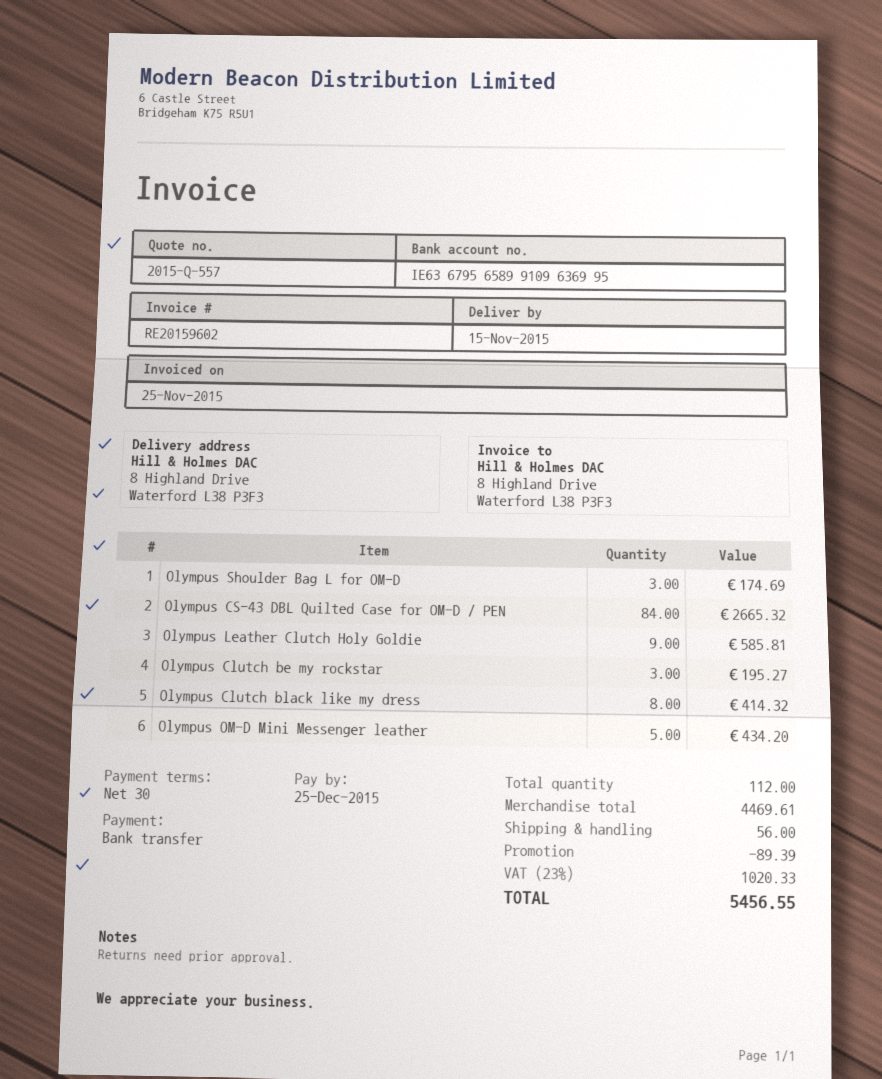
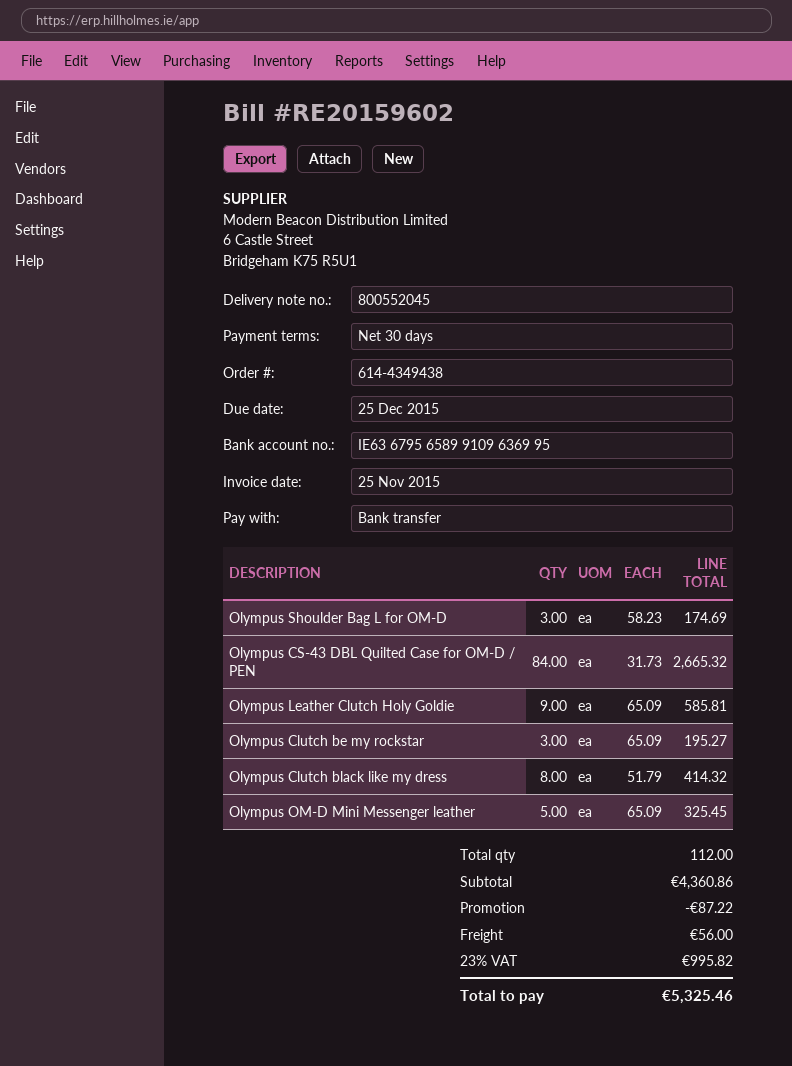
Olympus OM-D Mini Messenger leather: 5 for 434.20 -> 5 for 325.45
subtotal: 4469.61 -> 4360.86
discount: 89.39 -> 87.22
tax: 23% = 1020.33 -> 23% = 995.82
total: 5456.55 -> 5325.46

